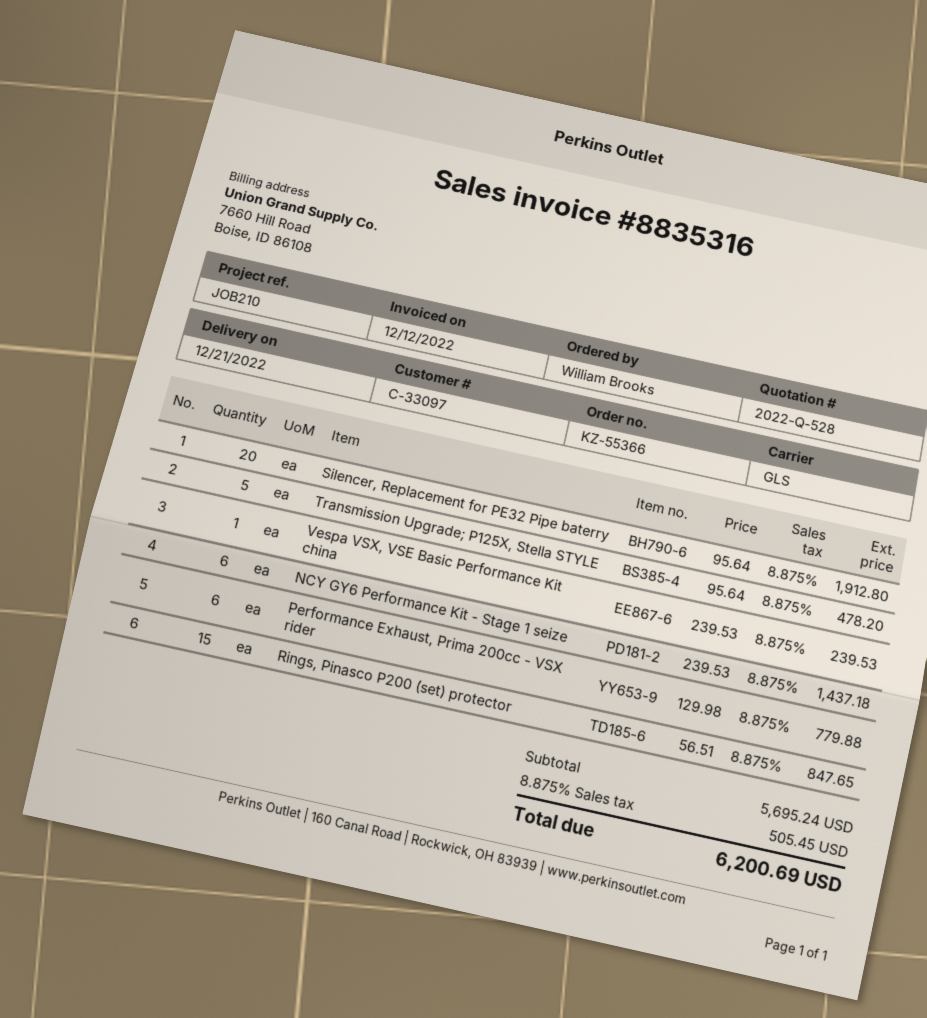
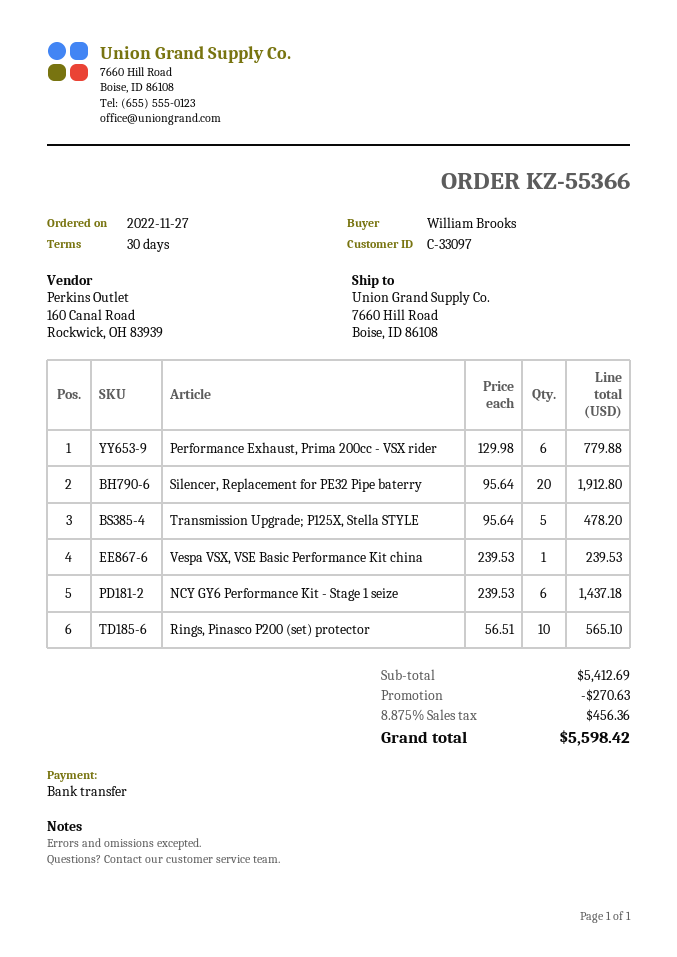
Rings, Pinasco P200 (set) protector: 15 x 56.51 = 847.65 -> 10 x 56.51 = 565.10
subtotal: 5695.24 -> 5412.69
discount: none -> 270.63
tax: 8.875% = 505.45 -> 8.875% = 456.36
total: 6200.69 -> 5598.42

